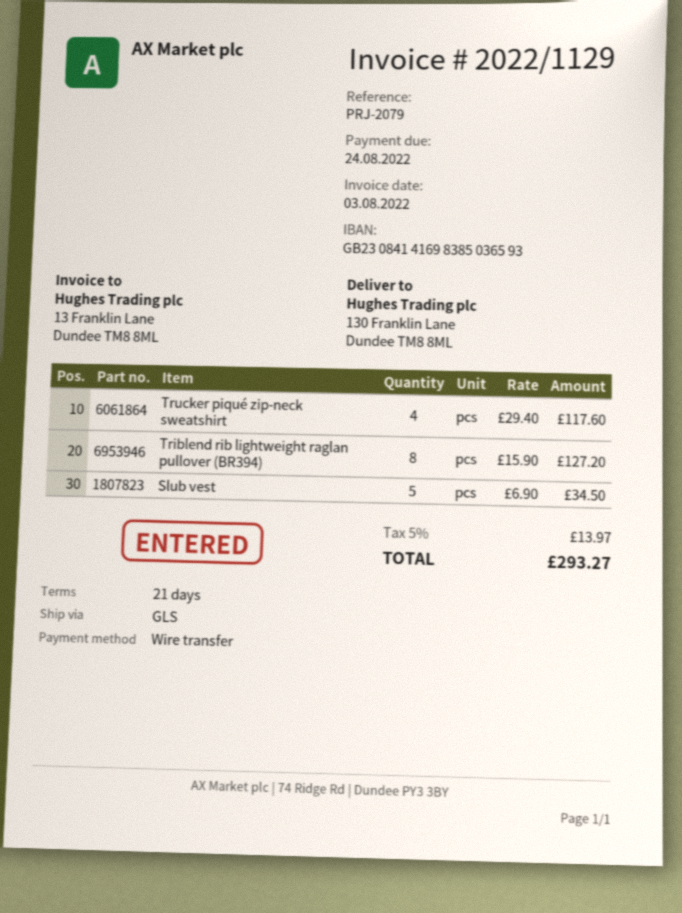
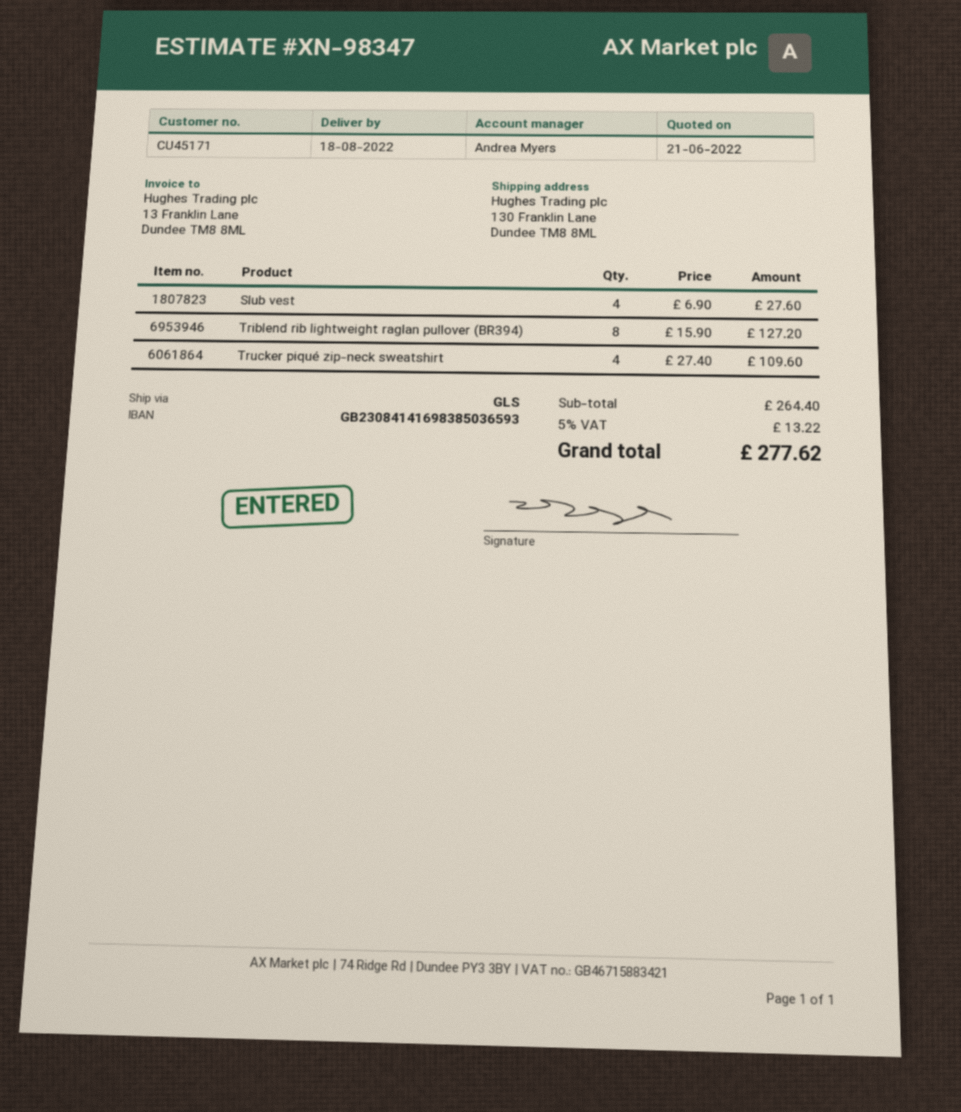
Trucker piqué zip-neck sweatshirt: 4 x 29.40 = 117.60 -> 4 x 27.40 = 109.60
Slub vest: 5 x 6.90 = 34.50 -> 4 x 6.90 = 27.60
tax: 5% = 13.97 -> 5% = 13.22
total: 293.27 -> 277.62

